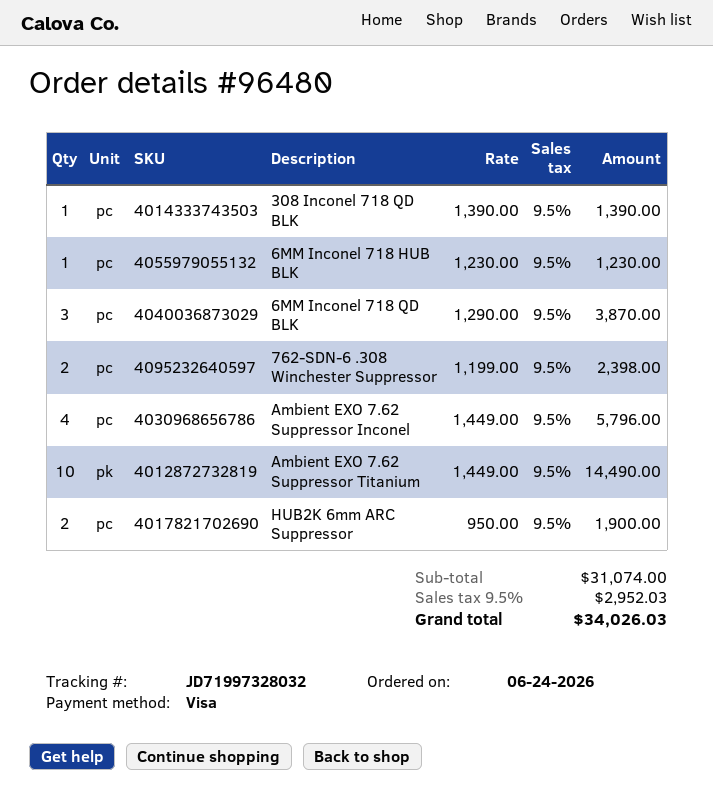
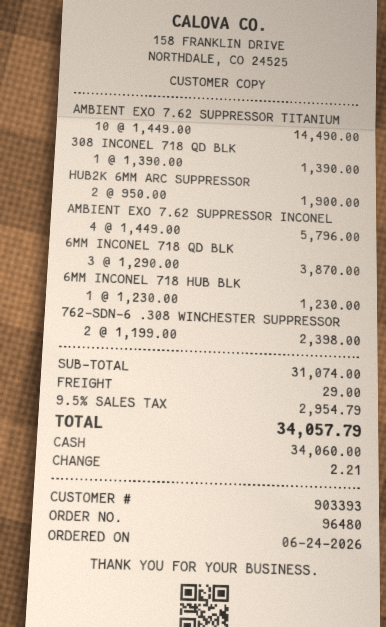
payment method: Visa -> cash
shipping: none -> 29.00
tax: 9.5% = 2952.03 -> 9.5% = 2954.79
total: 34026.03 -> 34057.79

